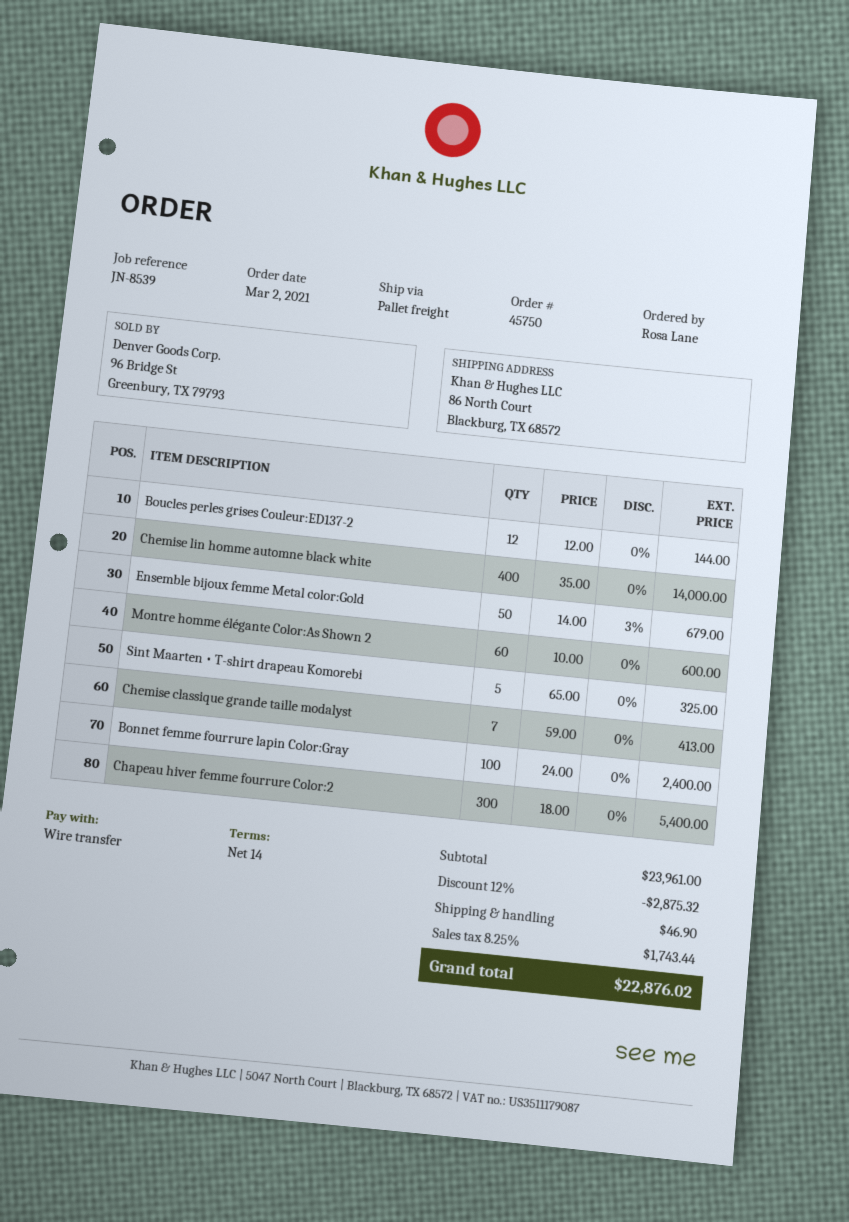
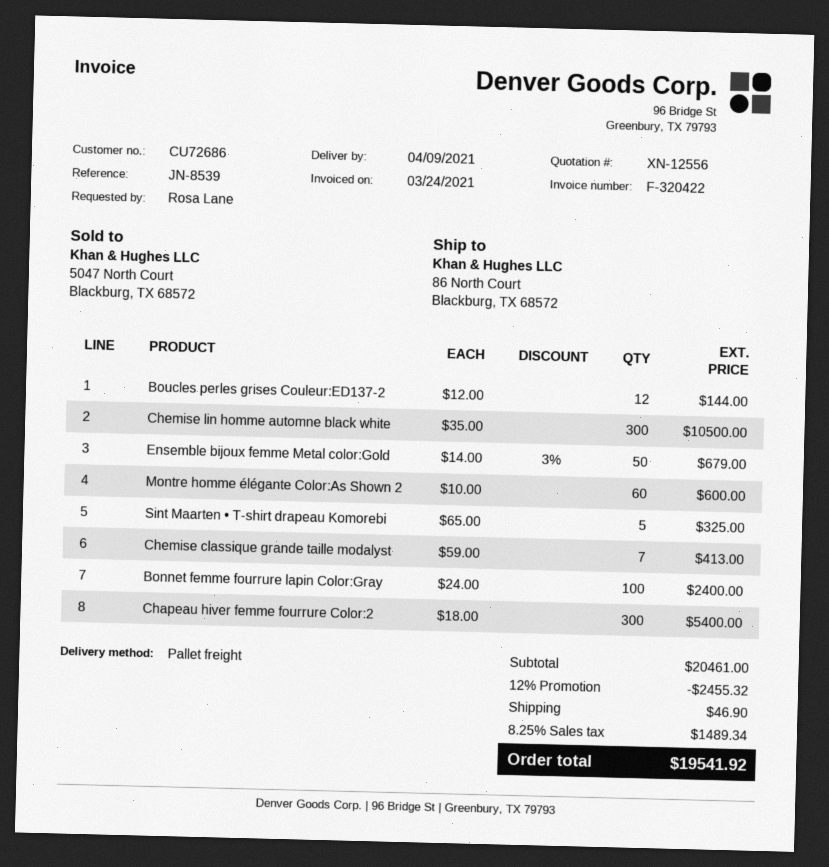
Chemise lin homme automne black white: 400 x 35.00 = 14000.00 -> 300 x 35.00 = 10500.00
subtotal: 23961.00 -> 20461.00
discount: 12% = 2875.32 -> 12% = 2455.32
tax: 8.25% = 1743.44 -> 8.25% = 1489.34
total: 22876.02 -> 19541.92

